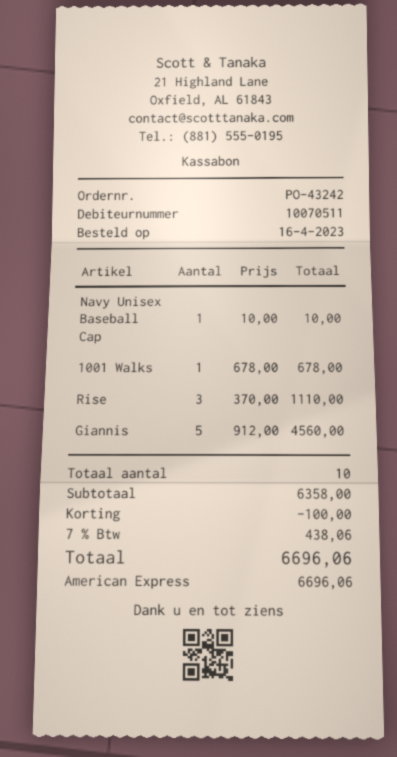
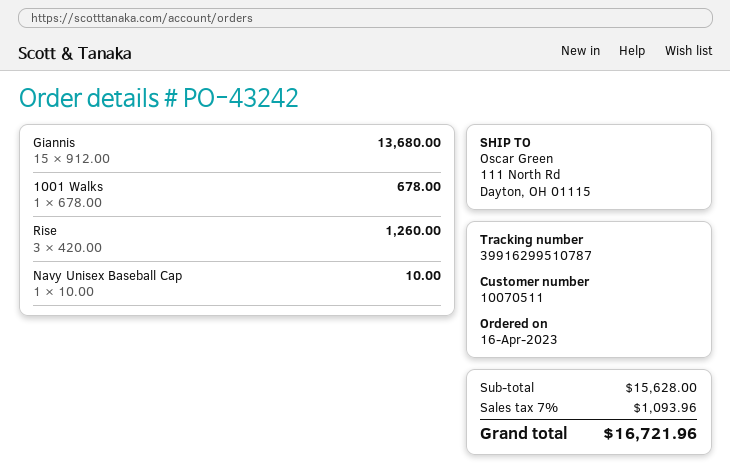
Rise: 3 x 370.00 = 1110.00 -> 3 x 420.00 = 1260.00
Giannis: 5 x 912.00 = 4560.00 -> 15 x 912.00 = 13680.00
subtotal: 6358.00 -> 15628.00
discount: 100.00 -> none
tax: 7% = 438.06 -> 7% = 1093.96
total: 6696.06 -> 16721.96

